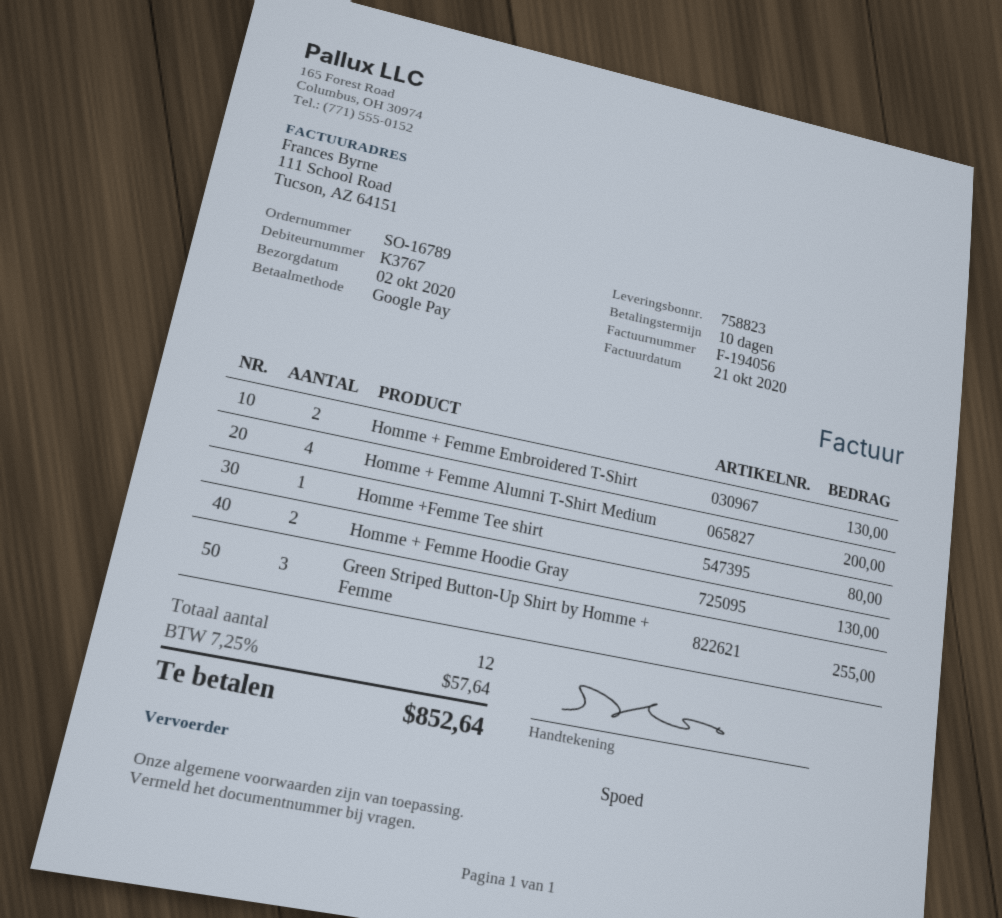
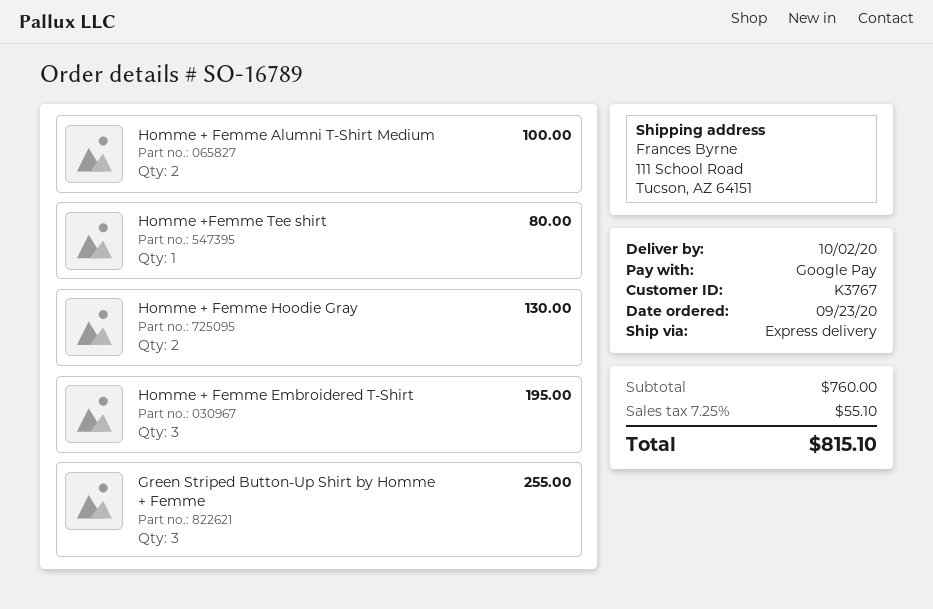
Homme + Femme Embroidered T-Shirt: 2 for 130.00 -> 3 for 195.00
Homme + Femme Alumni T-Shirt Medium: 4 for 200.00 -> 2 for 100.00
tax: 7.25% = 57.64 -> 7.25% = 55.10
total: 852.64 -> 815.10

